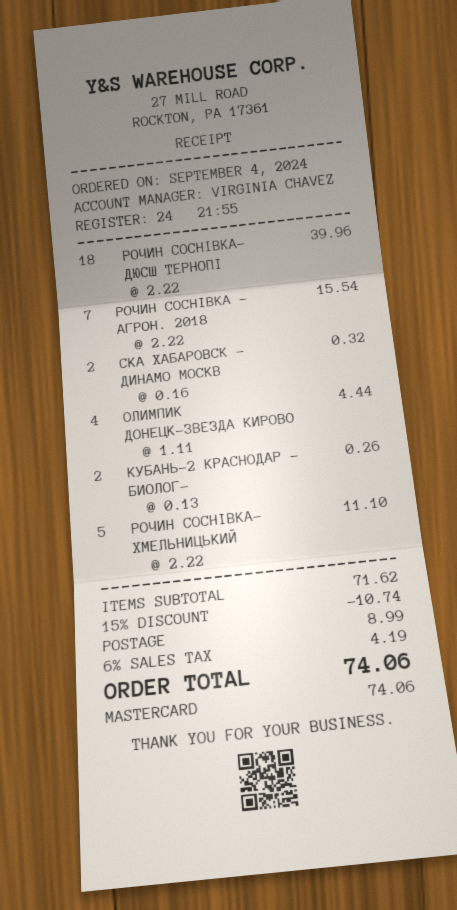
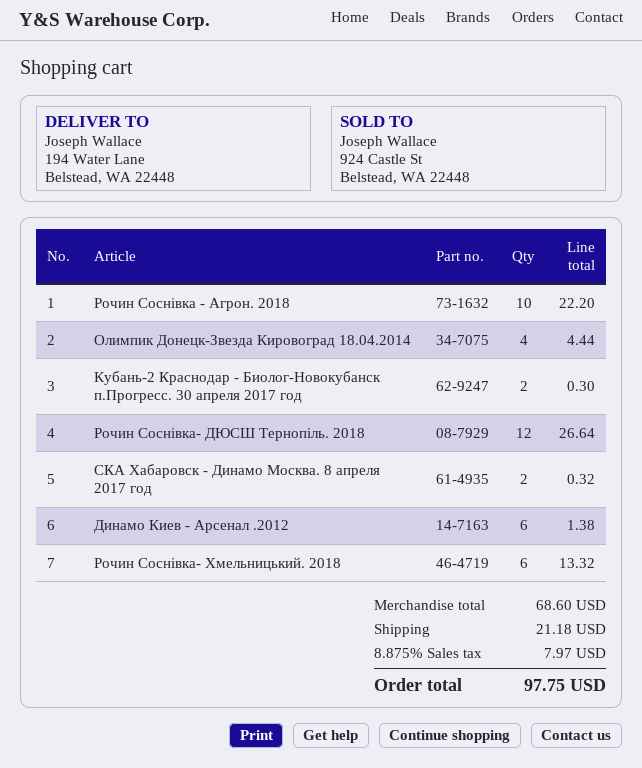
РОЧИН СОСНІВКА- ДЮСШ ТЕРНОПІ: 18 for 39.96 -> 12 for 26.64
РОЧИН СОСНІВКА - АГРОН. 2018: 7 for 15.54 -> 10 for 22.20
КУБАНЬ-2 КРАСНОДАР - БИОЛОГ-: 2 for 0.26 -> 2 for 0.30
РОЧИН СОСНІВКА- ХМЕЛЬНИЦЬКИЙ: 5 for 11.10 -> 6 for 13.32
Динамо Киев - Арсенал .2012: none -> 6 for 1.38
subtotal: 71.62 -> 68.60
discount: 15% = 10.74 -> none
shipping: 8.99 -> 21.18
tax: 6% = 4.19 -> 8.875% = 7.97
total: 74.06 -> 97.75

